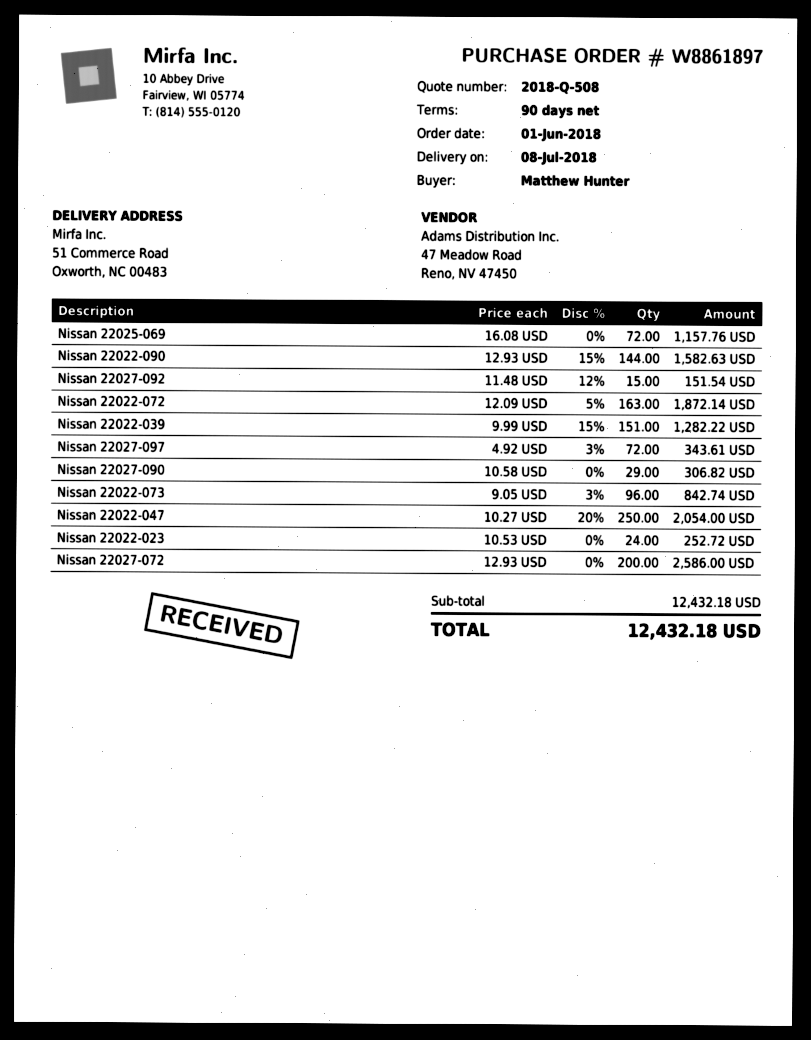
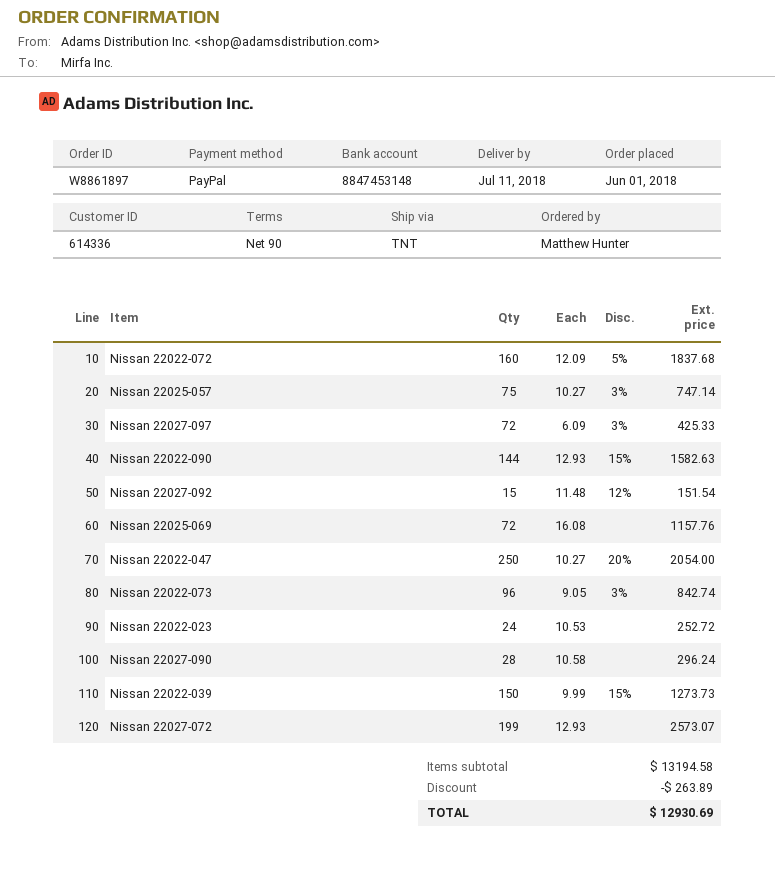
delivery date: 2018-07-08 -> 2018-07-11
Nissan 22022-072: 163 x 12.09 - 5% = 1872.14 -> 160 x 12.09 - 5% = 1837.68
Nissan 22022-039: 151 x 9.99 - 15% = 1282.22 -> 150 x 9.99 - 15% = 1273.73
Nissan 22027-097: 72 x 4.92 - 3% = 343.61 -> 72 x 6.09 - 3% = 425.33
Nissan 22027-090: 29 x 10.58 = 306.82 -> 28 x 10.58 = 296.24
Nissan 22027-072: 200 x 12.93 = 2586.00 -> 199 x 12.93 = 2573.07
Nissan 22025-057: none -> 75 x 10.27 - 3% = 747.14
subtotal: 12432.18 -> 13194.58
discount: none -> 263.89
total: 12432.18 -> 12930.69

